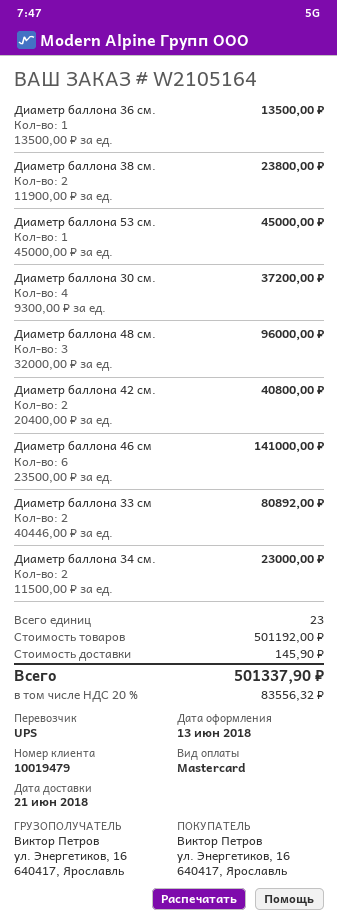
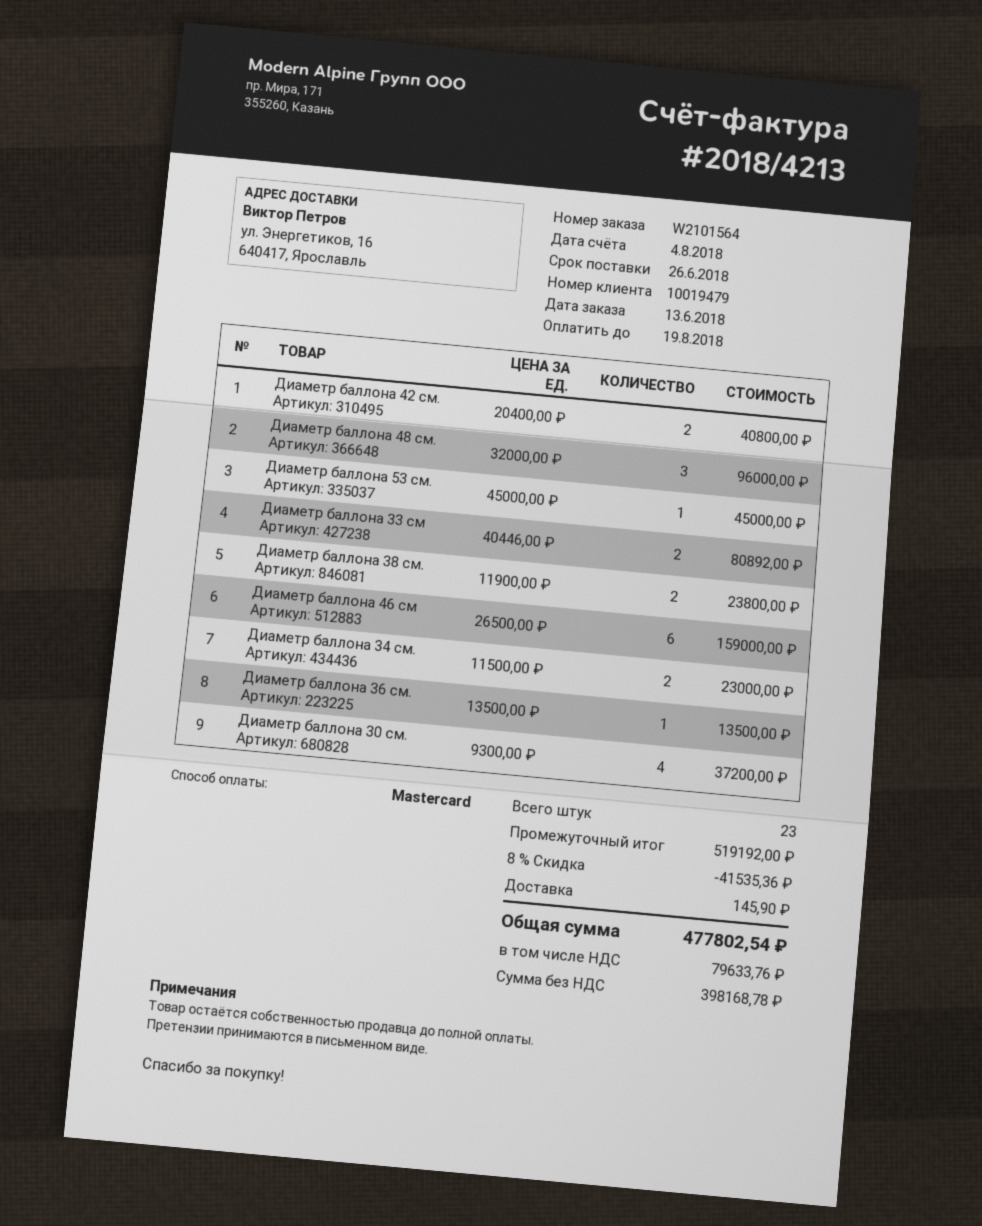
order number: W2105164 -> W2101564
delivery date: 2018-06-21 -> 2018-06-26
Диаметр баллона 46 см: 6 x 23500.00 = 141000.00 -> 6 x 26500.00 = 159000.00
subtotal: 501192.00 -> 519192.00
discount: none -> 8% = 41535.36
tax: 83556.32 -> 79633.76
total: 501337.90 -> 477802.54

